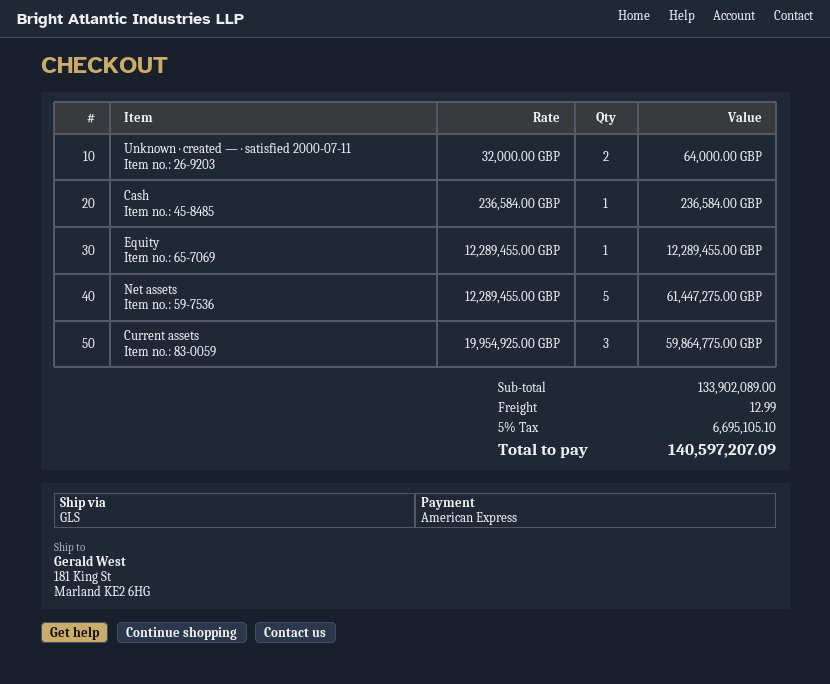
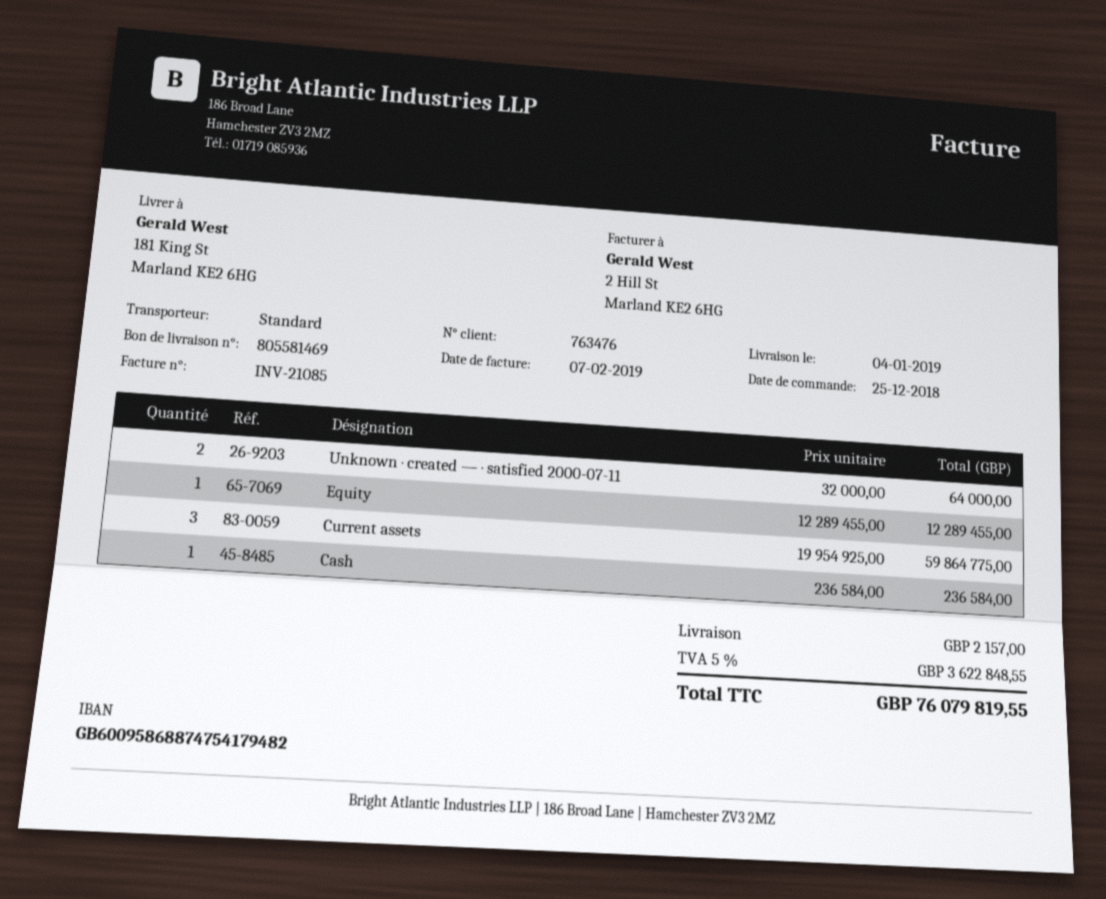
shipping method: GLS -> standard
Net assets: 5 x 12289455.00 = 61447275.00 -> none
shipping: 12.99 -> 2157.00
tax: 5% = 6695105.10 -> 5% = 3622848.55
total: 140597207.09 -> 76079819.55

